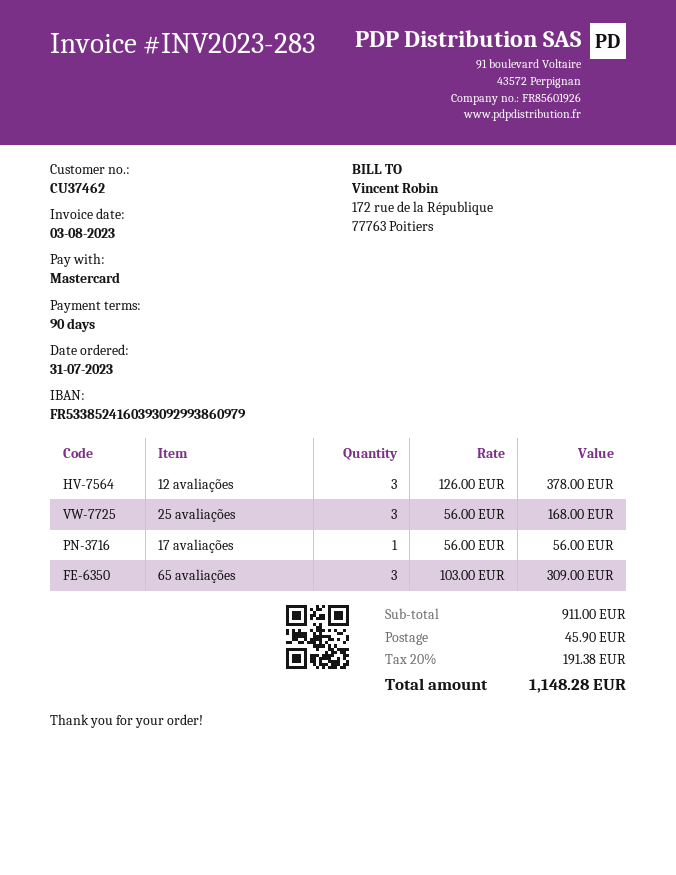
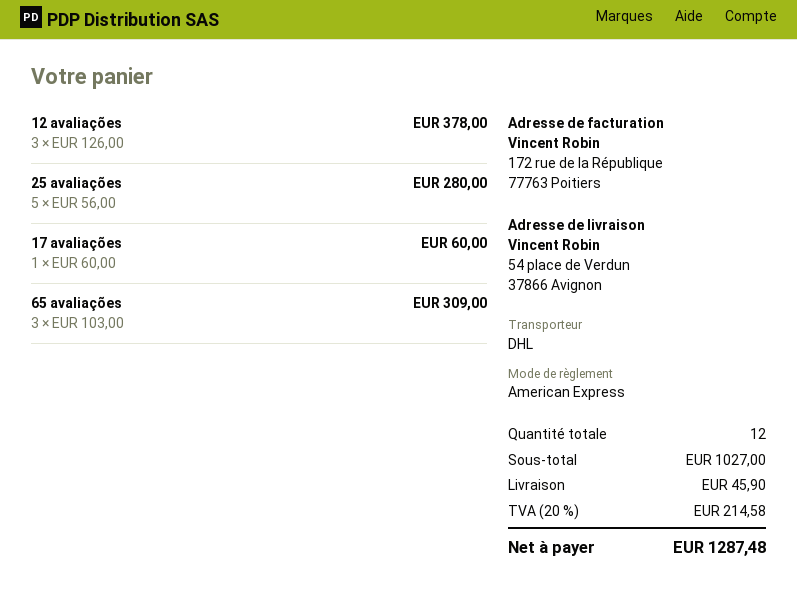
payment method: Mastercard -> American Express
25 avaliações: 3 x 56.00 = 168.00 -> 5 x 56.00 = 280.00
17 avaliações: 1 x 56.00 = 56.00 -> 1 x 60.00 = 60.00
subtotal: 911.00 -> 1027.00
tax: 20% = 191.38 -> 20% = 214.58
total: 1148.28 -> 1287.48

